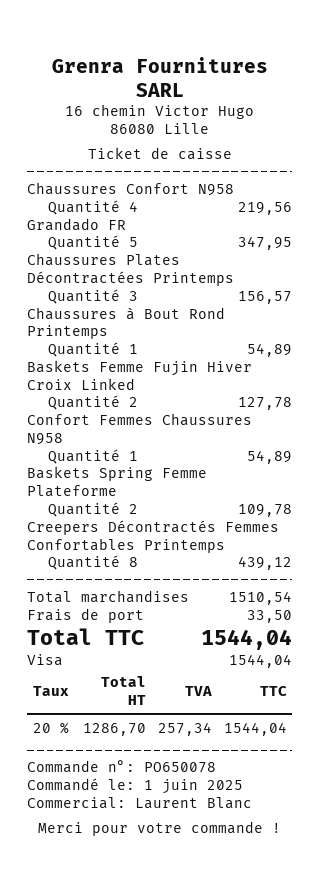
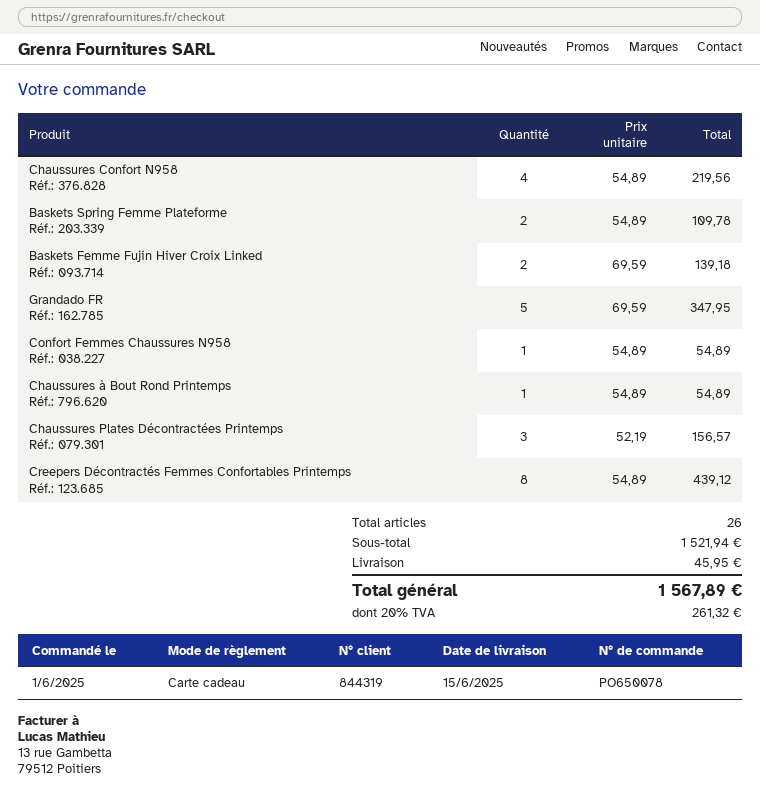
payment method: Visa -> gift card
Baskets Femme Fujin Hiver Croix Linked: 2 for 127.78 -> 2 for 139.18
subtotal: 1510.54 -> 1521.94
shipping: 33.50 -> 45.95
tax: 20% = 257.34 -> 20% = 261.32
total: 1544.04 -> 1567.89

